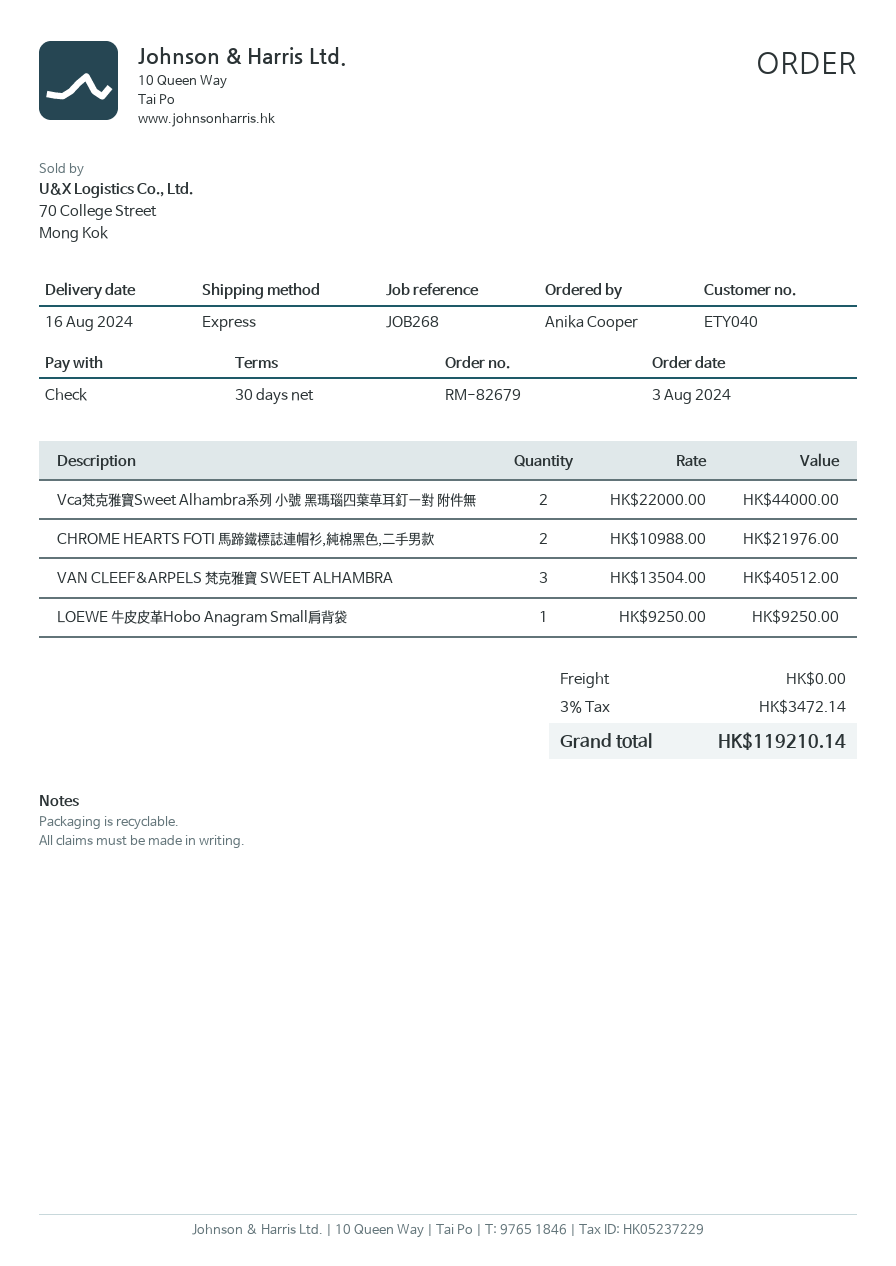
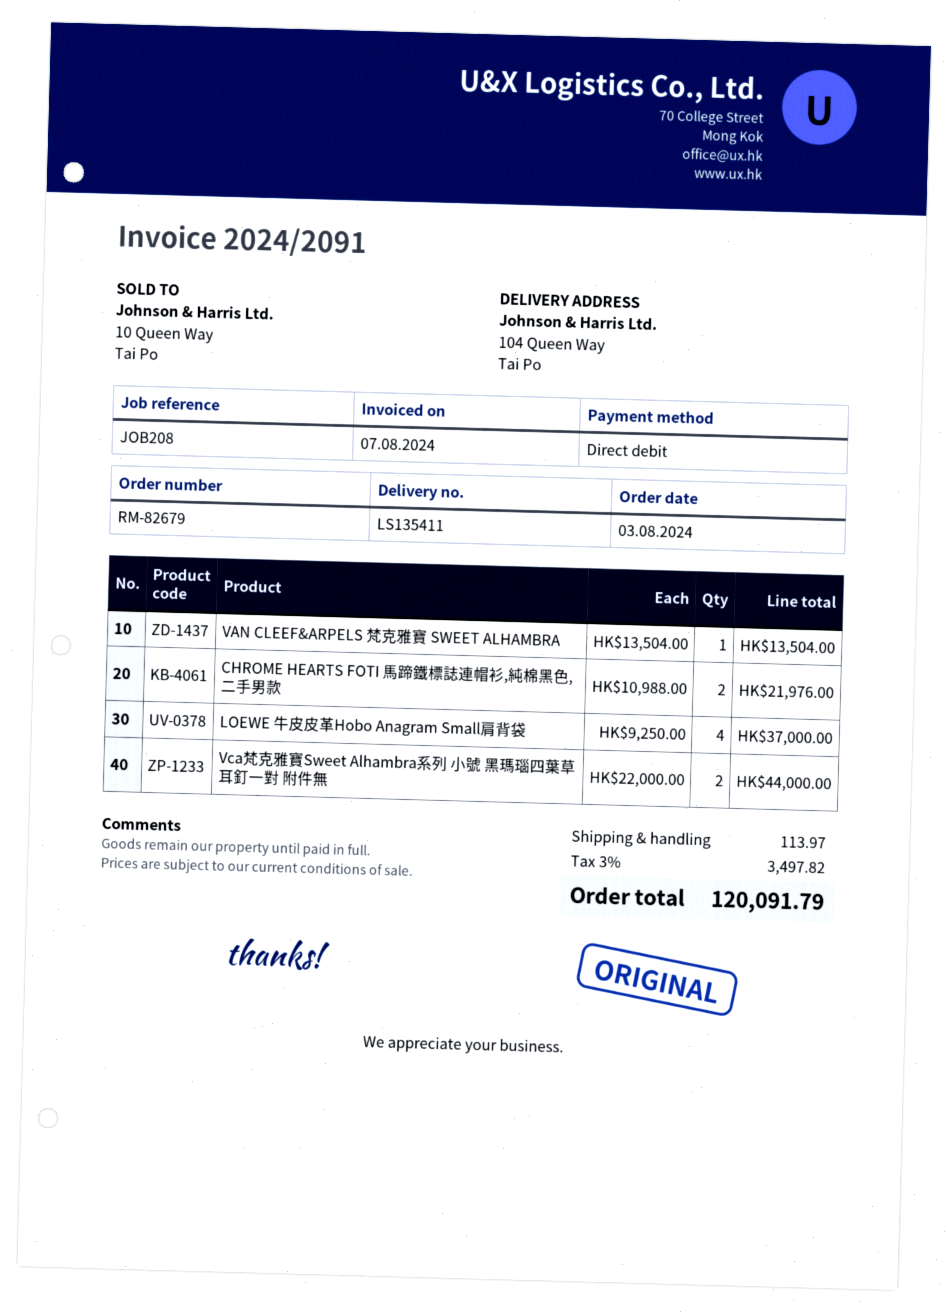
reference: JOB268 -> JOB208
payment method: cheque -> direct debit
VAN CLEEF&ARPELS 梵克雅寶 SWEET ALHAMBRA: 3 x 13504.00 = 40512.00 -> 1 x 13504.00 = 13504.00
LOEWE 牛皮皮革Hobo Anagram Small肩背袋: 1 x 9250.00 = 9250.00 -> 4 x 9250.00 = 37000.00
shipping: 0.00 -> 113.97
tax: 3% = 3472.14 -> 3% = 3497.82
total: 119210.14 -> 120091.79

